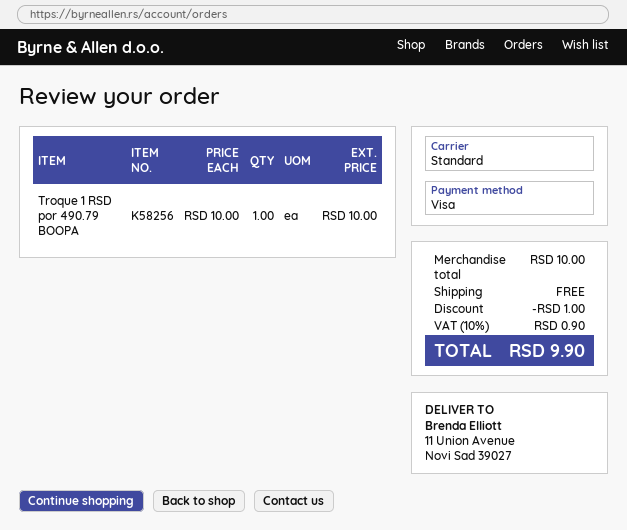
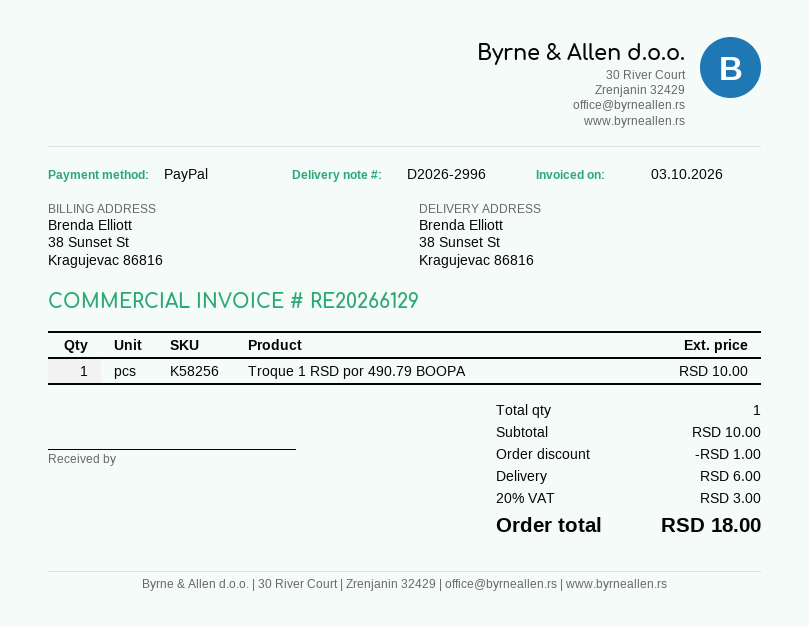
payment method: Visa -> PayPal
ship to: 11 Union Avenue, Novi Sad 39027 -> 38 Sunset St, Kragujevac 86816
shipping: 0.00 -> 6.00
tax: 10% = 0.90 -> 20% = 3.00
total: 9.90 -> 18.00

